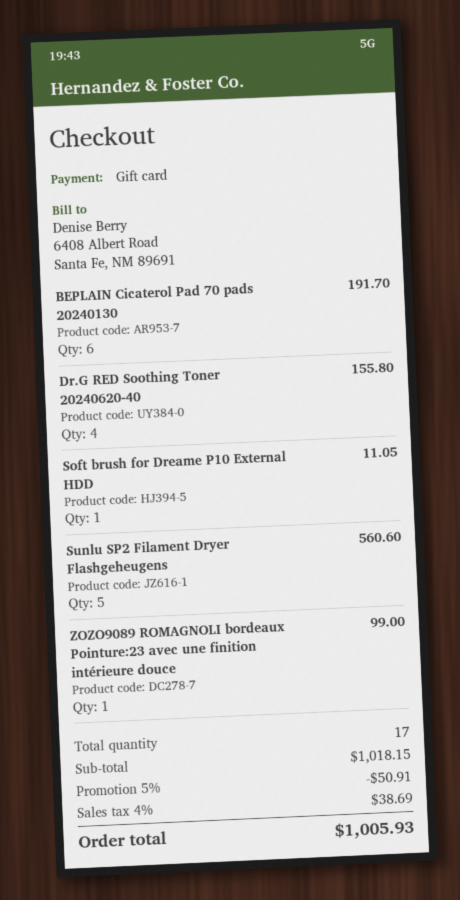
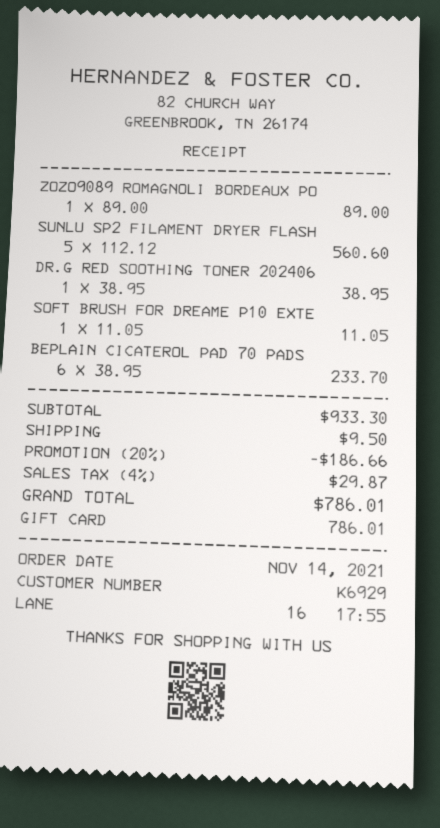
BEPLAIN Cicaterol Pad 70 pads 20240130: 6 for 191.70 -> 6 for 233.70
Dr.G RED Soothing Toner 20240620-40: 4 for 155.80 -> 1 for 38.95
ZOZO9089 ROMAGNOLI bordeaux Pointure:23 avec une finition intérieure douce: 1 for 99.00 -> 1 for 89.00
subtotal: 1018.15 -> 933.30
discount: 5% = 50.91 -> 20% = 186.66
shipping: none -> 9.50
tax: 4% = 38.69 -> 4% = 29.87
total: 1005.93 -> 786.01

